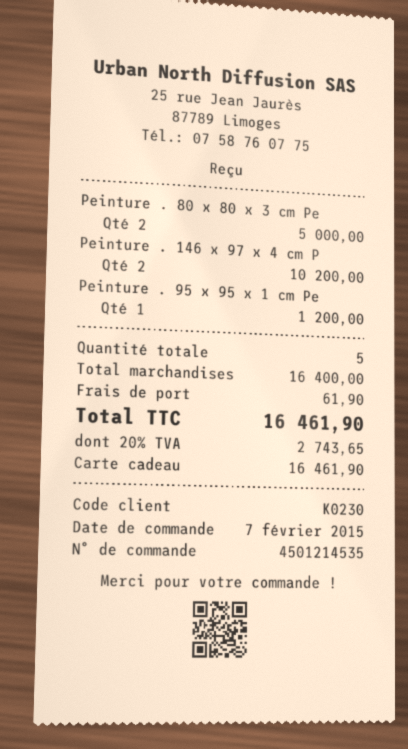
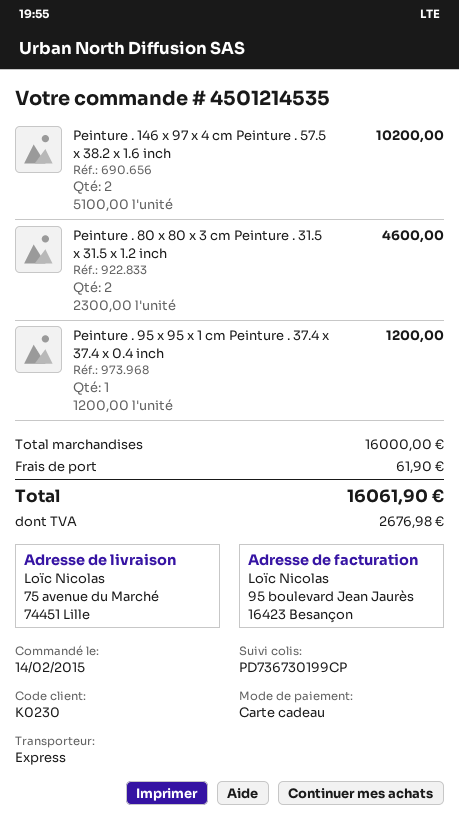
order date: 2015-02-07 -> 2015-02-14
Peinture . 80 x 80 x 3 cm Pe: 2 for 5000.00 -> 2 for 4600.00
subtotal: 16400.00 -> 16000.00
tax: 2743.65 -> 2676.98
total: 16461.90 -> 16061.90

